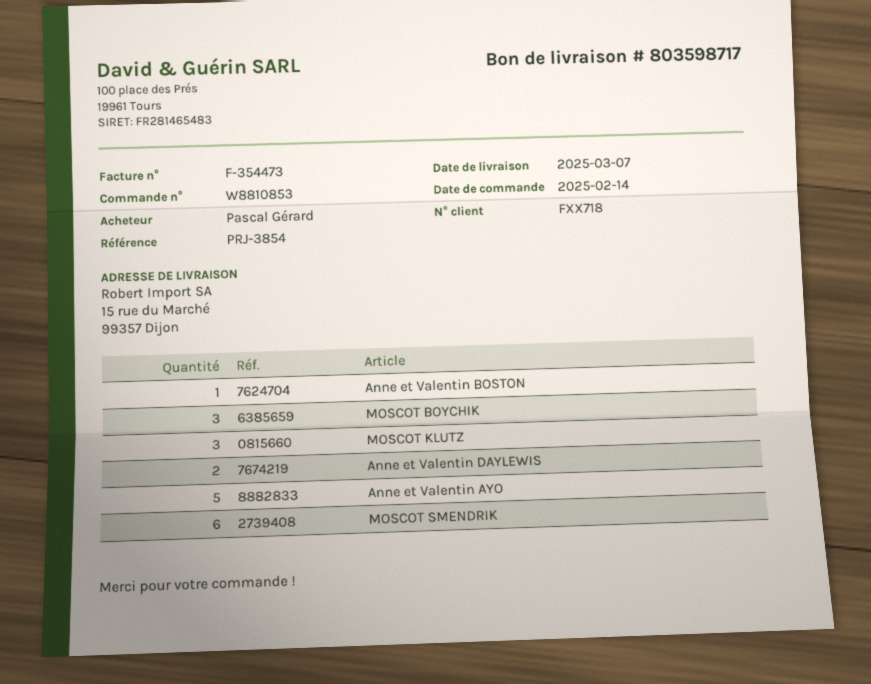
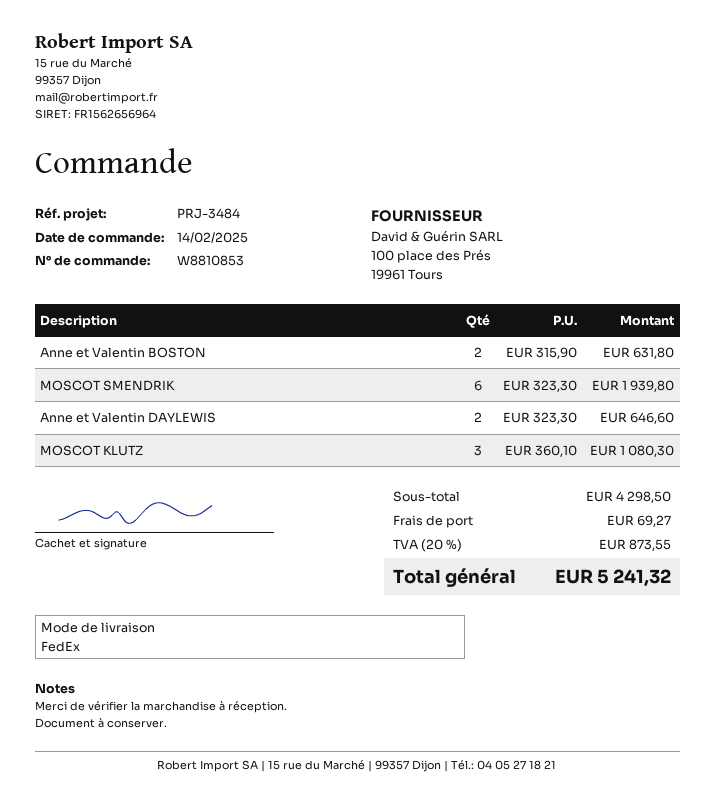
reference: PRJ-3854 -> PRJ-3484
Anne et Valentin BOSTON: 1 -> 2
MOSCOT BOYCHIK: 3 -> none
Anne et Valentin AYO: 5 -> none

